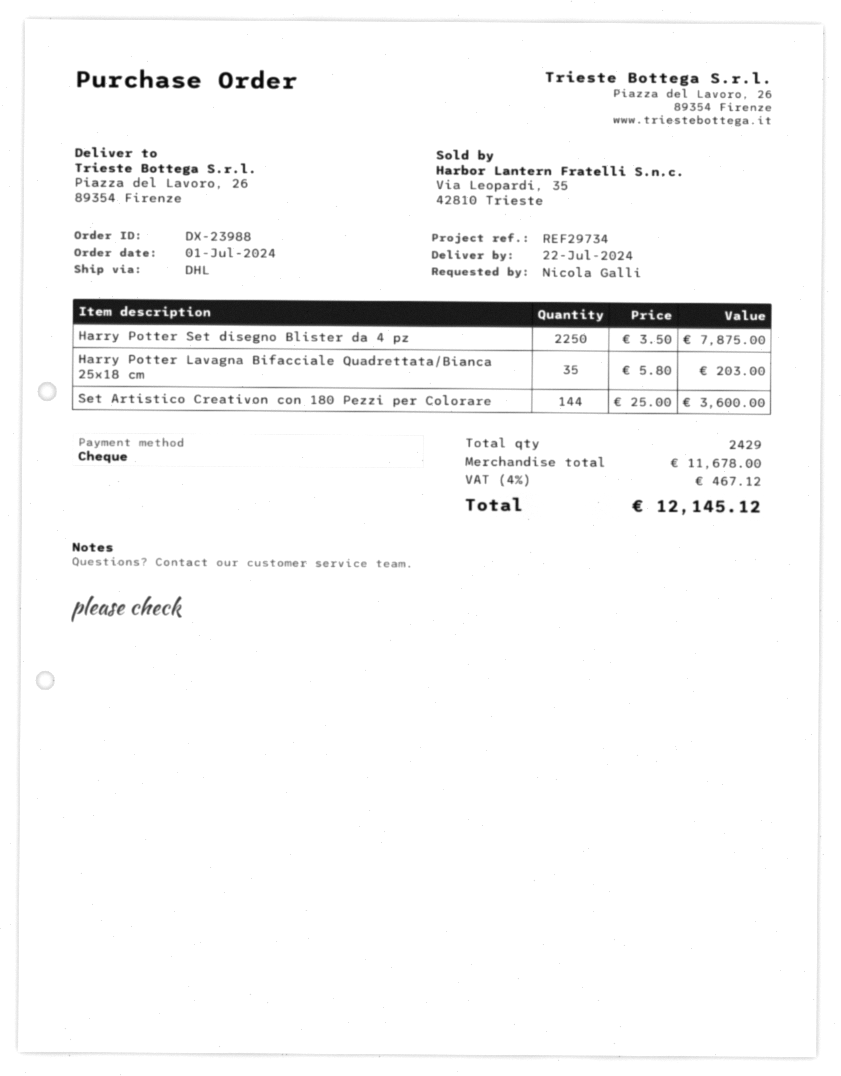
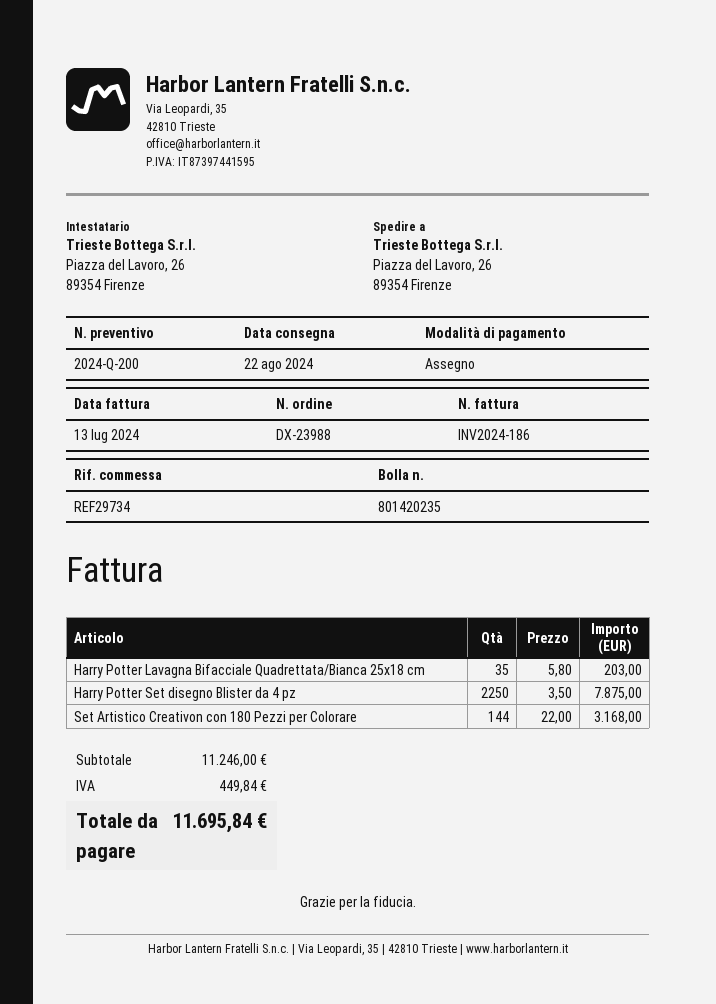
delivery date: 2024-07-22 -> 2024-08-22
Set Artistico Creativon con 180 Pezzi per Colorare: 144 x 25.00 = 3600.00 -> 144 x 22.00 = 3168.00
subtotal: 11678.00 -> 11246.00
tax: 467.12 -> 449.84
total: 12145.12 -> 11695.84

